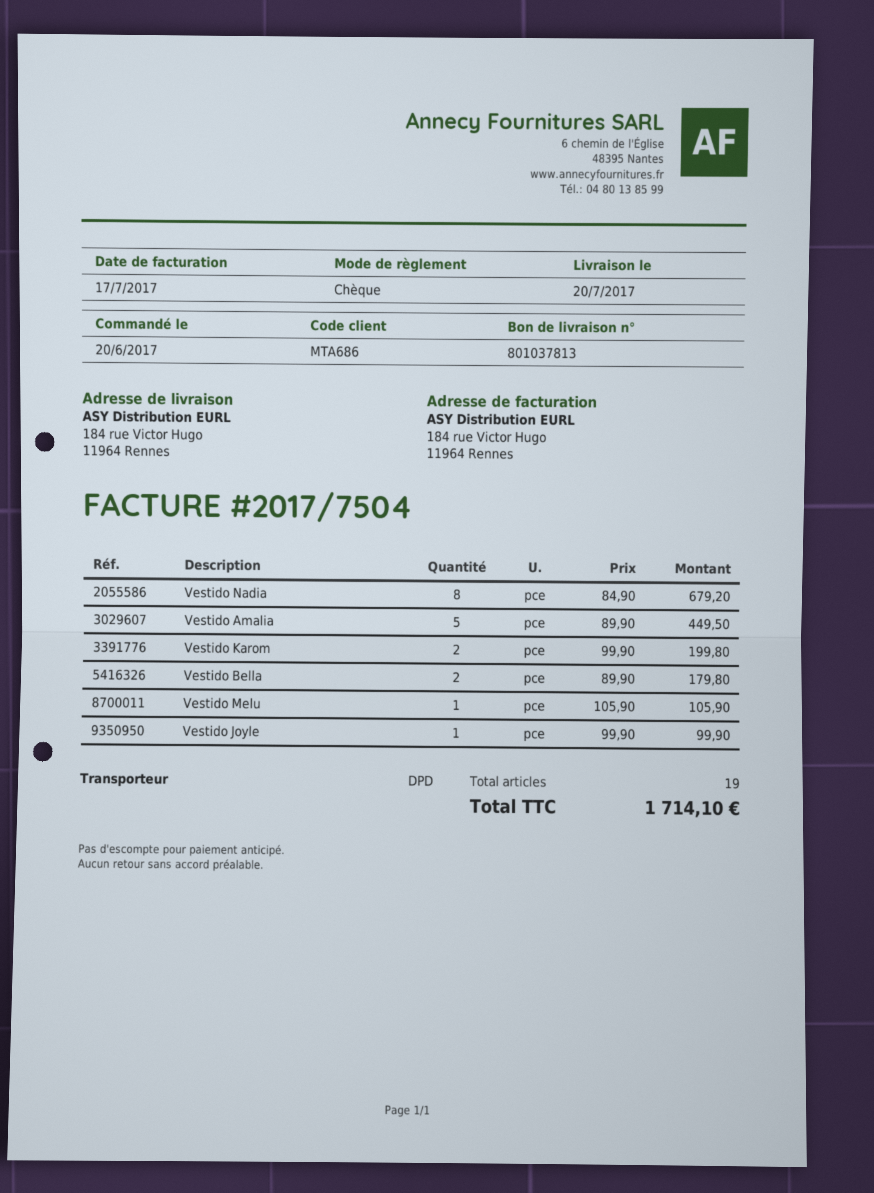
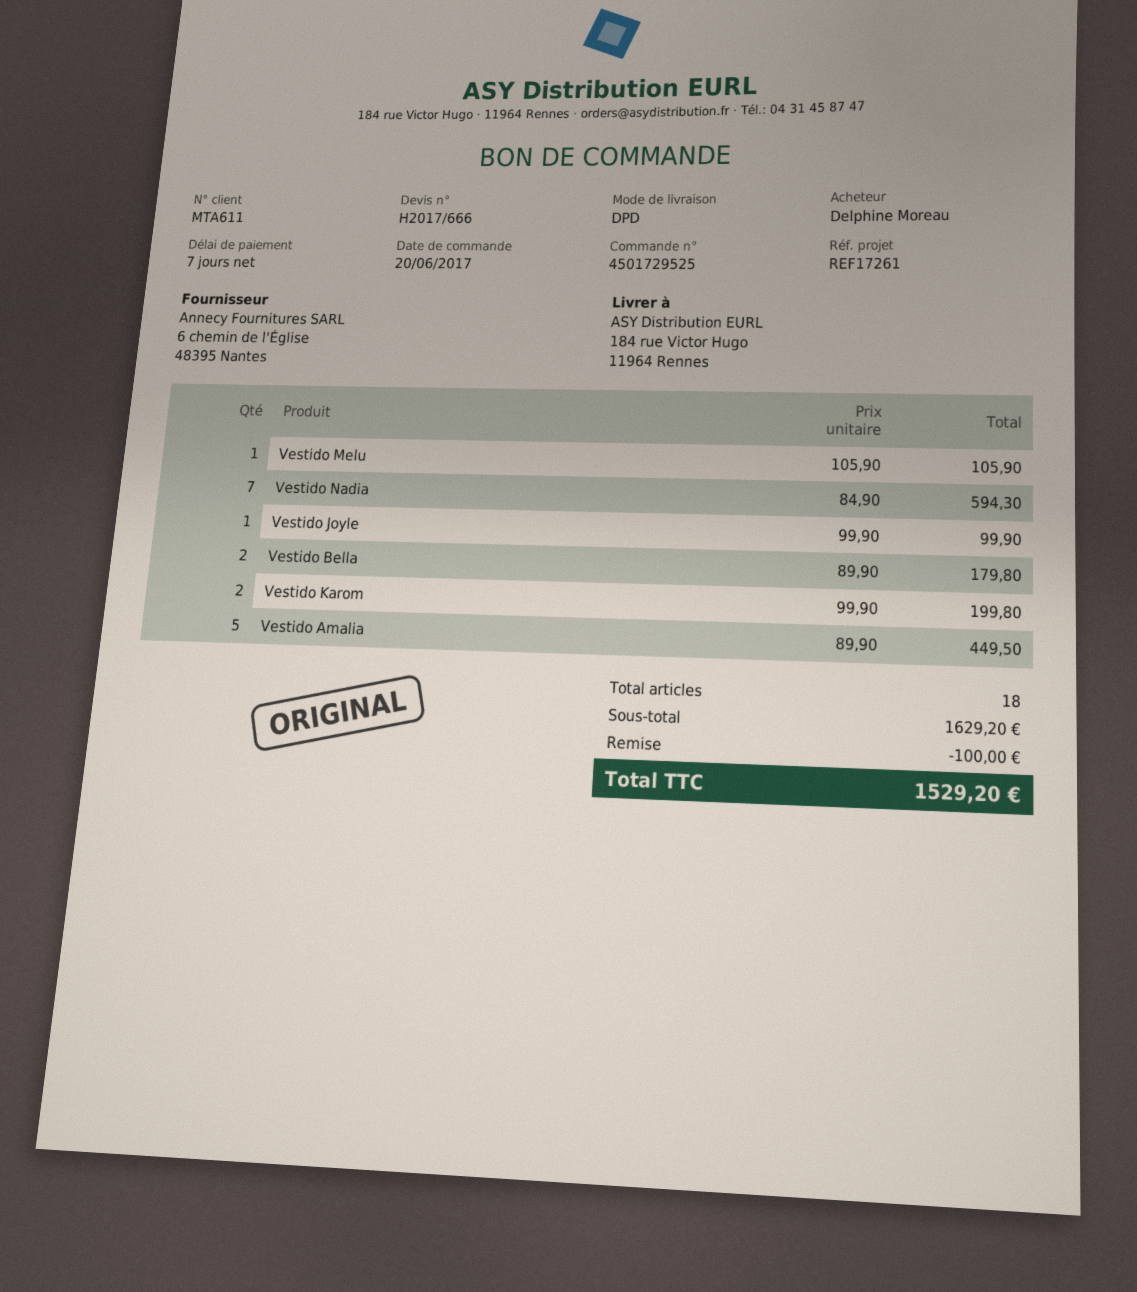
customer number: MTA686 -> MTA611
Vestido Nadia: 8 x 84.90 = 679.20 -> 7 x 84.90 = 594.30
total quantity: 19 -> 18
discount: none -> 100.00
total: 1714.10 -> 1529.20

